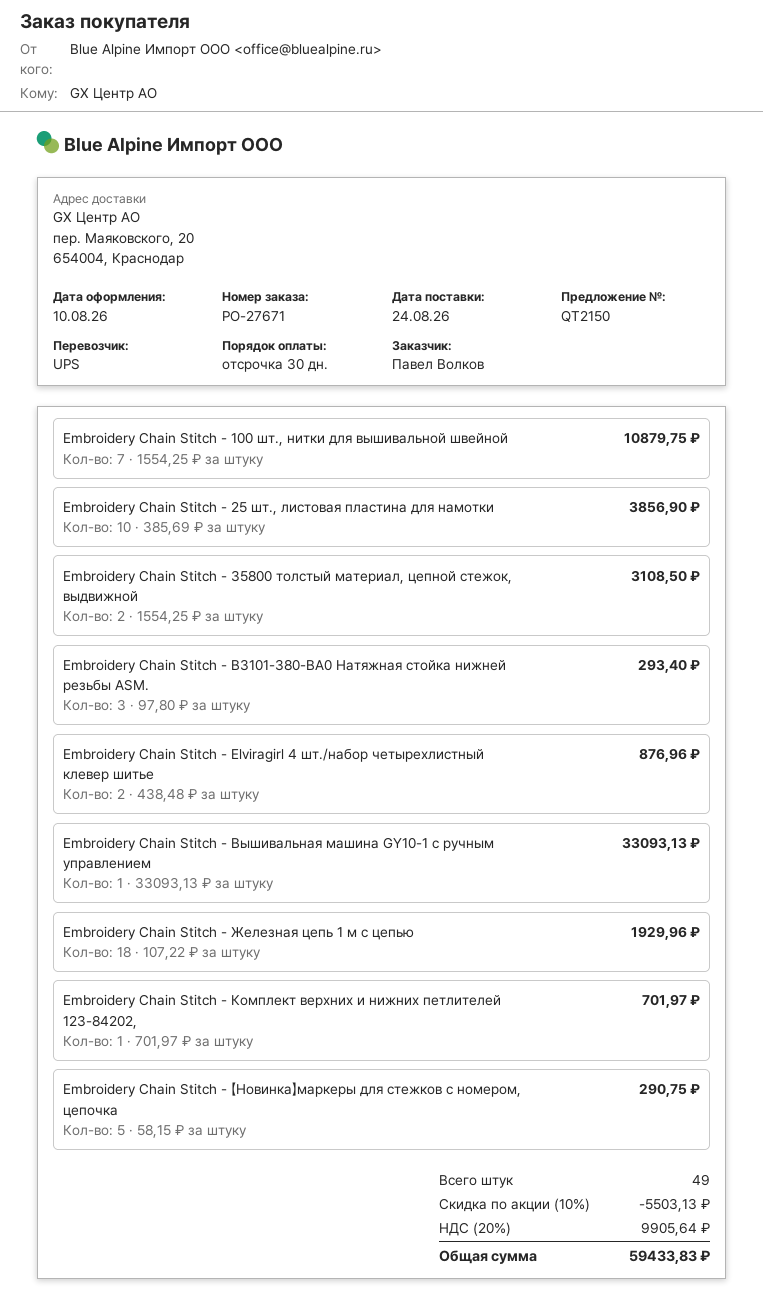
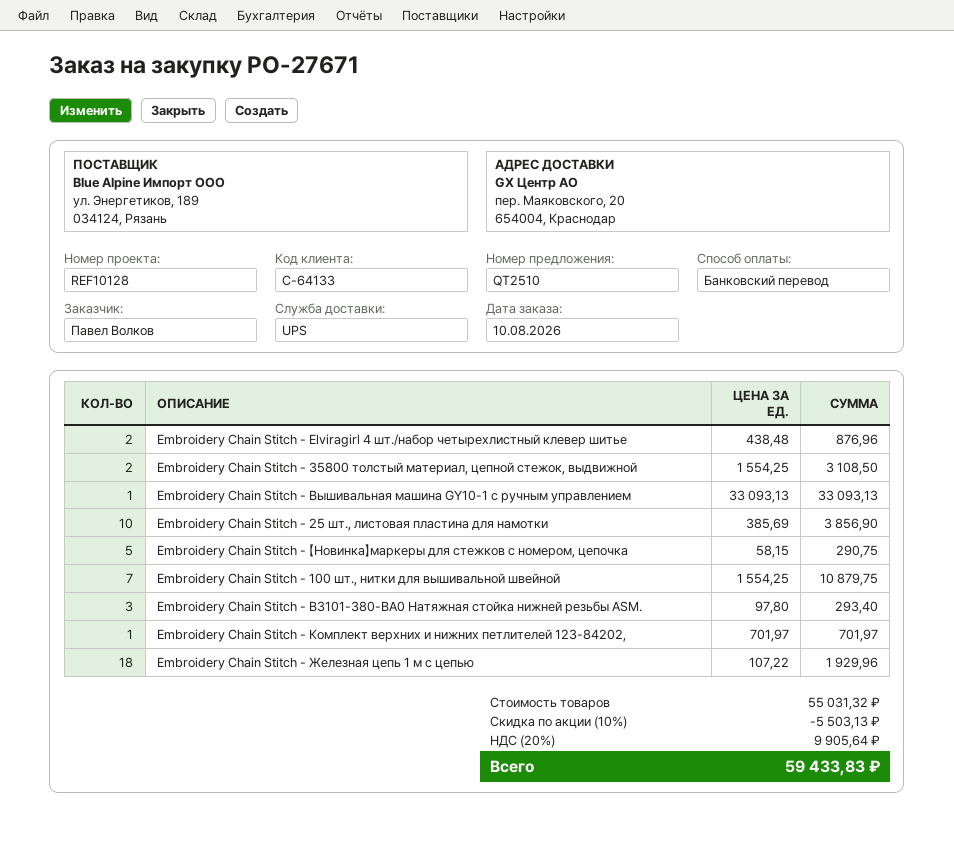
quote number: QT2150 -> QT2510

